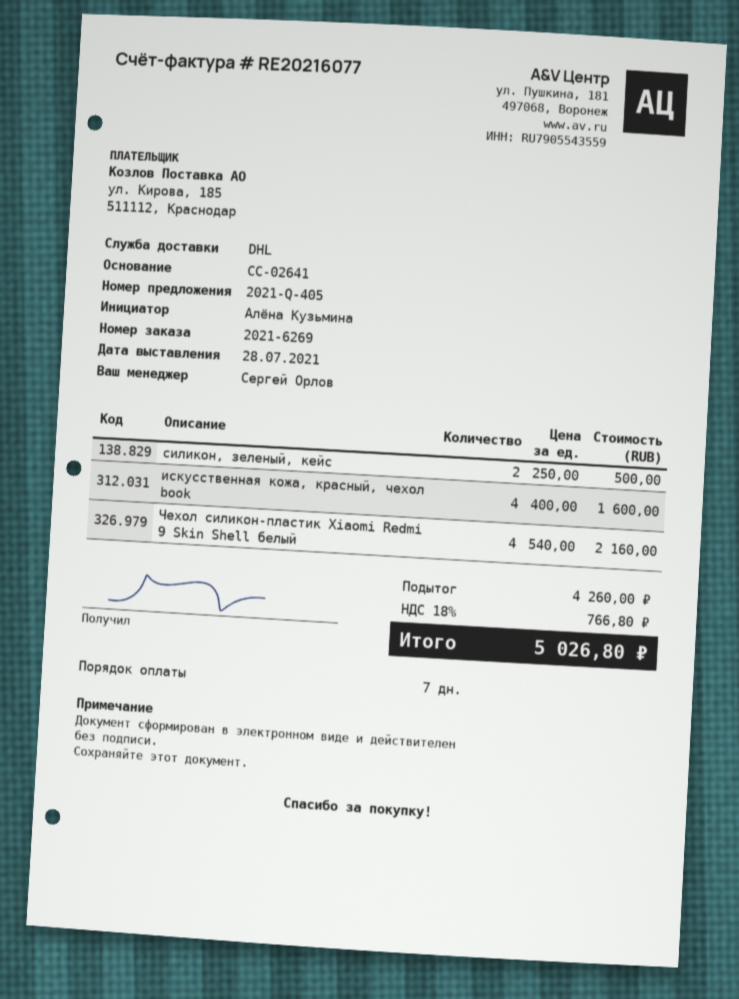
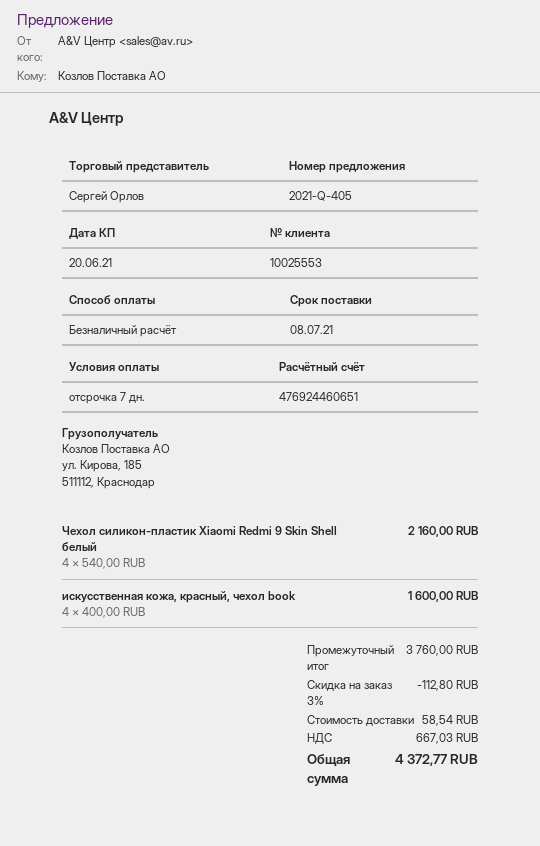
силикон, зеленый, кейс: 2 x 250.00 = 500.00 -> none
subtotal: 4260.00 -> 3760.00
discount: none -> 3% = 112.80
shipping: none -> 58.54
tax: 766.80 -> 667.03
total: 5026.80 -> 4372.77

